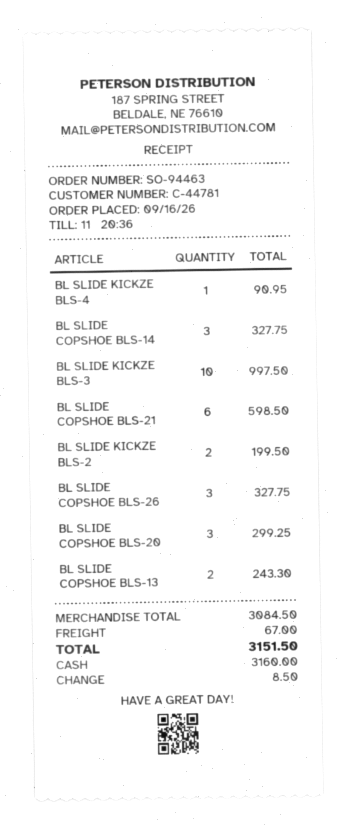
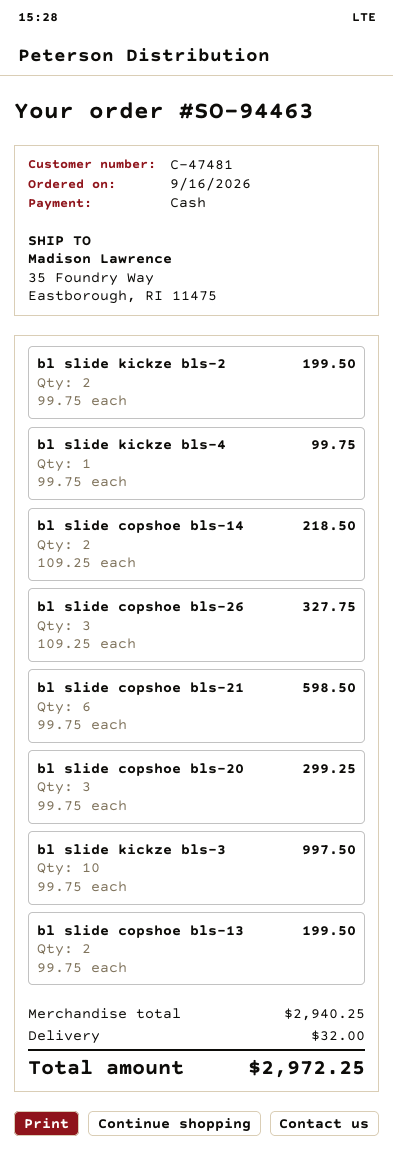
customer number: C-44781 -> C-47481
BL SLIDE KICKZE BLS-4: 1 for 90.95 -> 1 for 99.75
BL SLIDE COPSHOE BLS-14: 3 for 327.75 -> 2 for 218.50
BL SLIDE COPSHOE BLS-13: 2 for 243.30 -> 2 for 199.50
subtotal: 3084.50 -> 2940.25
shipping: 67.00 -> 32.00
total: 3151.50 -> 2972.25

